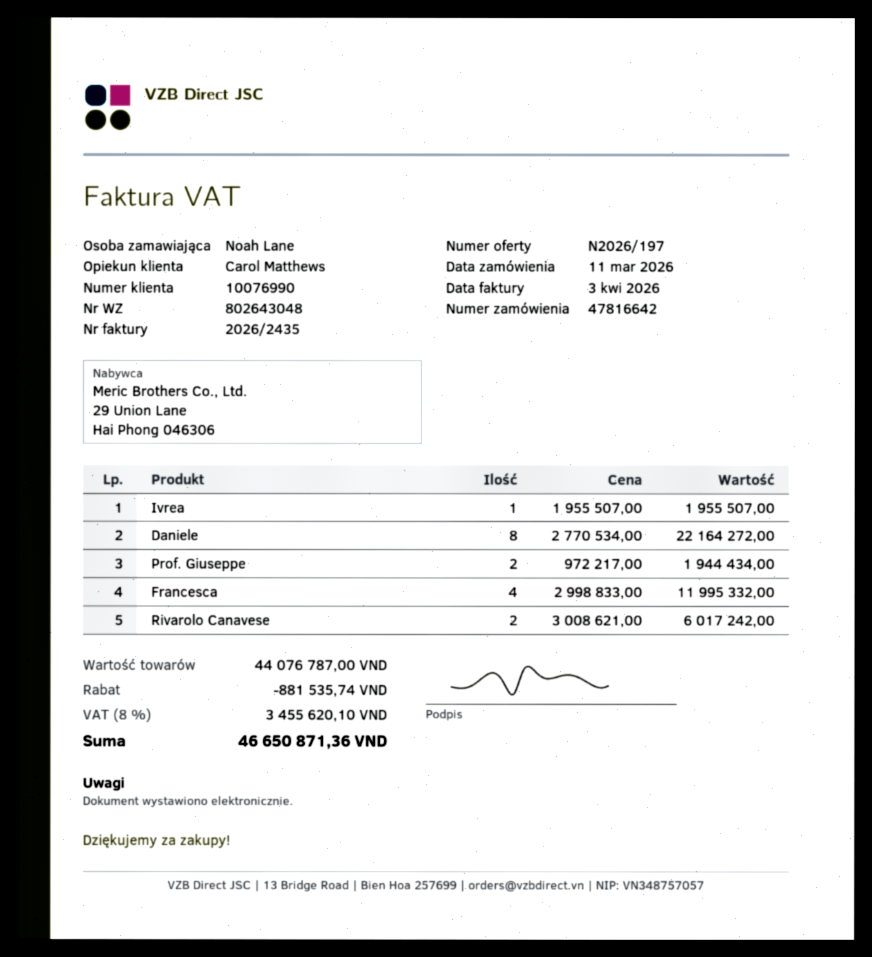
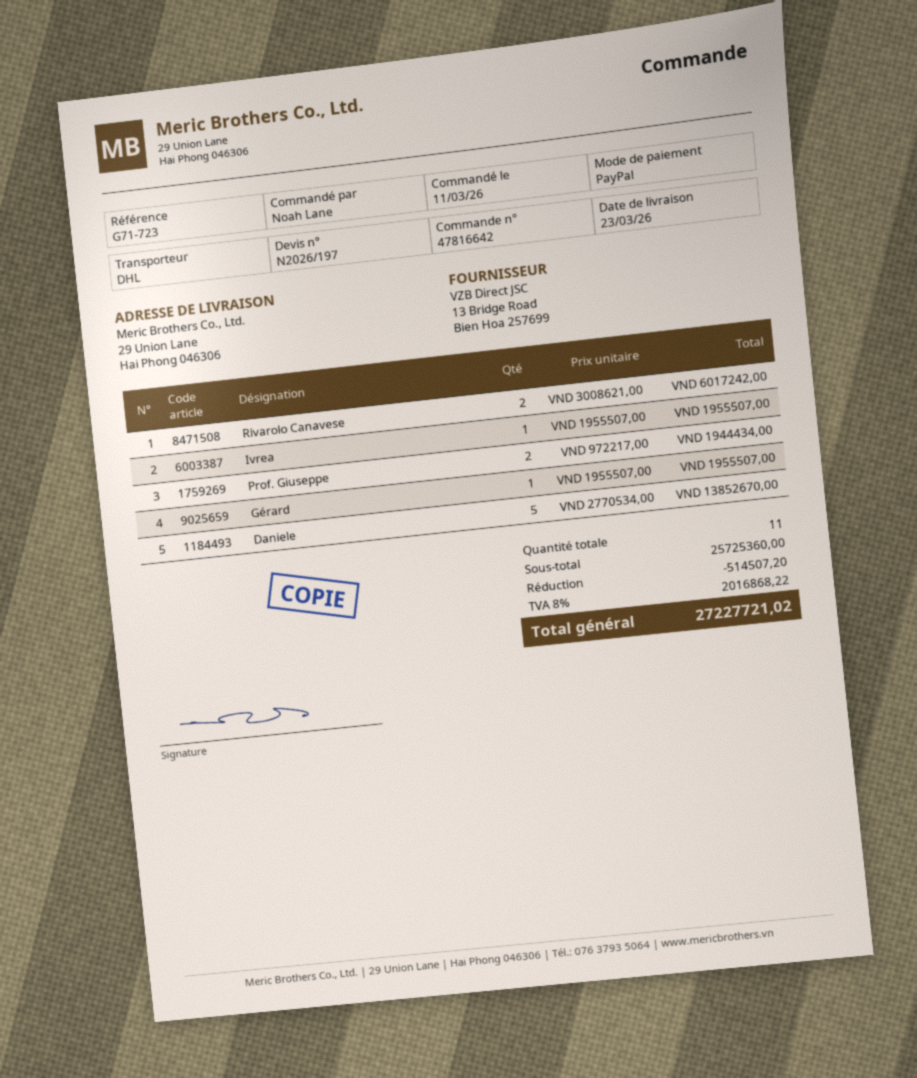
Daniele: 8 x 2770534.00 = 22164272.00 -> 5 x 2770534.00 = 13852670.00
Francesca: 4 x 2998833.00 = 11995332.00 -> none
Gérard: none -> 1 x 1955507.00 = 1955507.00
subtotal: 44076787.00 -> 25725360.00
discount: 881535.74 -> 514507.20
tax: 8% = 3455620.10 -> 8% = 2016868.22
total: 46650871.36 -> 27227721.02

